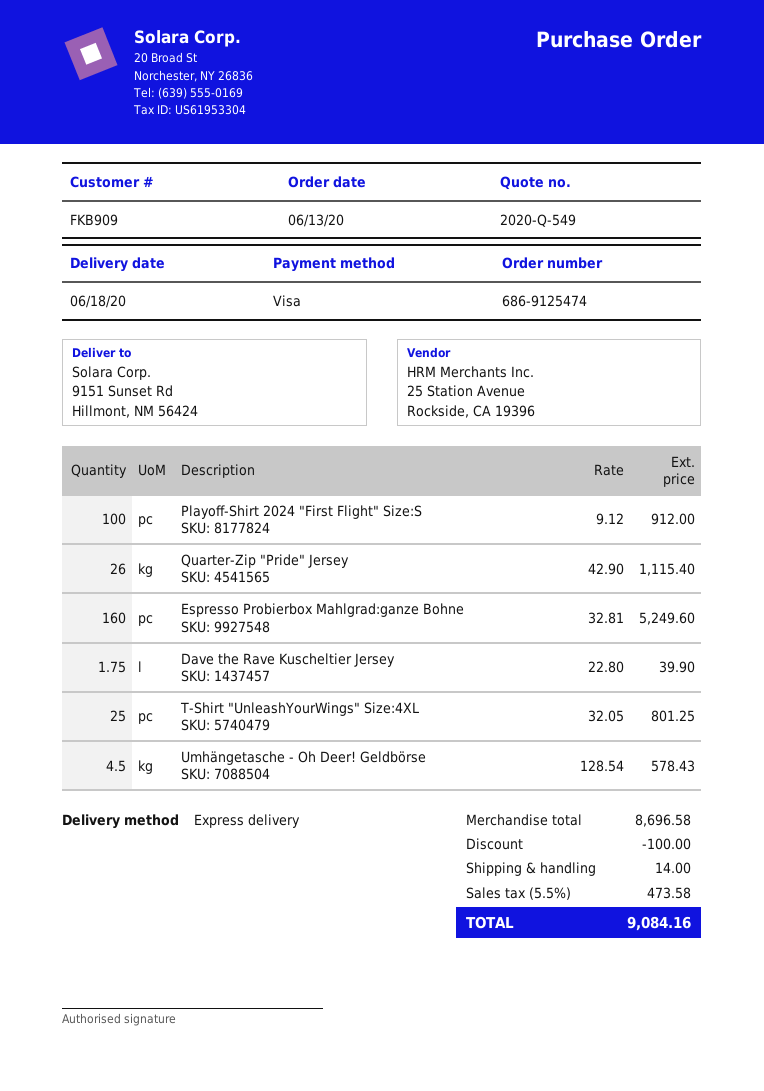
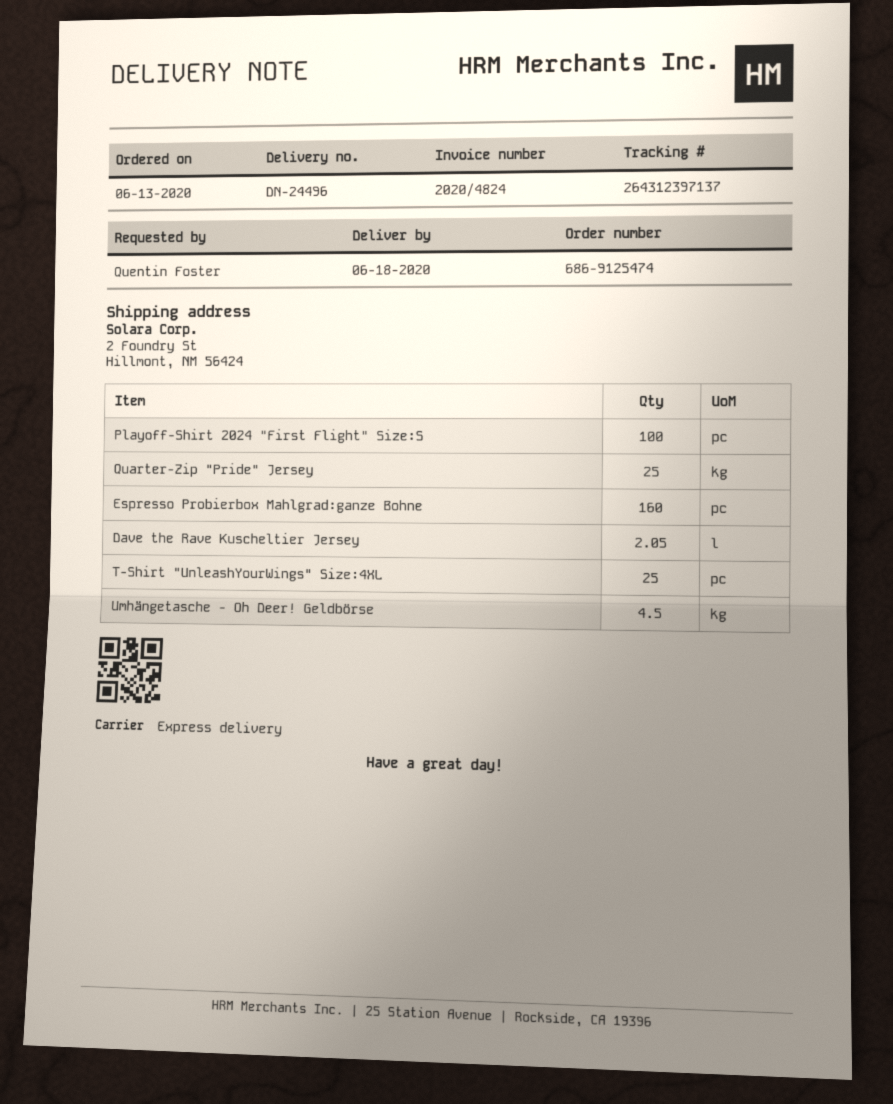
ship to: 9151 Sunset Rd, Hillmont, NM 56424 -> 2 Foundry St, Hillmont, NM 56424
Quarter-Zip "Pride" Jersey: 26 -> 25
Dave the Rave Kuscheltier Jersey: 1.75 -> 2.05

